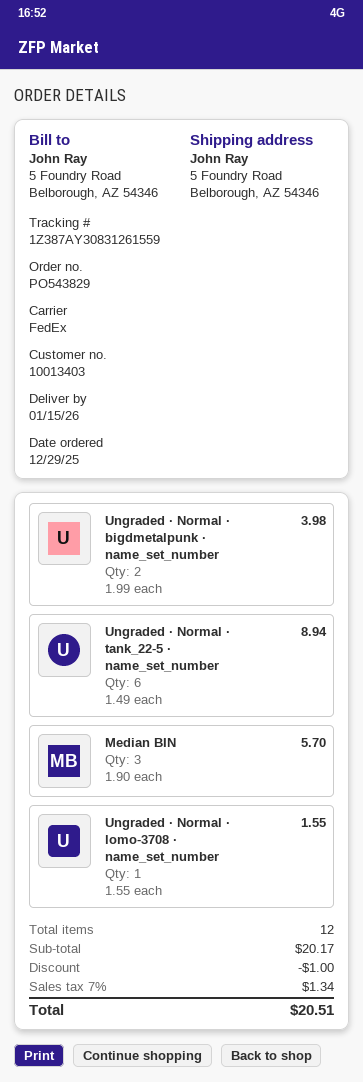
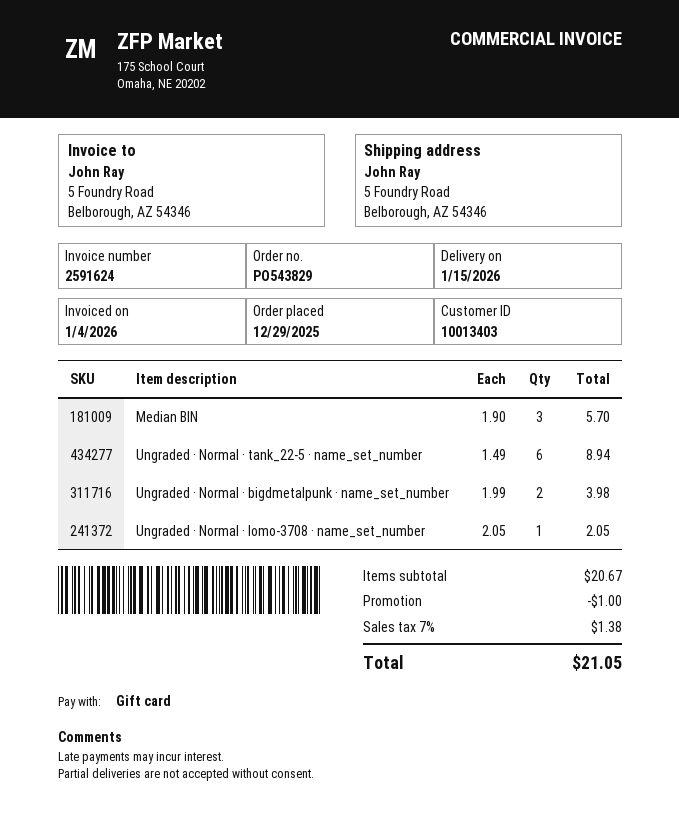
Ungraded · Normal · lomo-3708 · name_set_number: 1 x 1.55 = 1.55 -> 1 x 2.05 = 2.05
subtotal: 20.17 -> 20.67
tax: 7% = 1.34 -> 7% = 1.38
total: 20.51 -> 21.05

